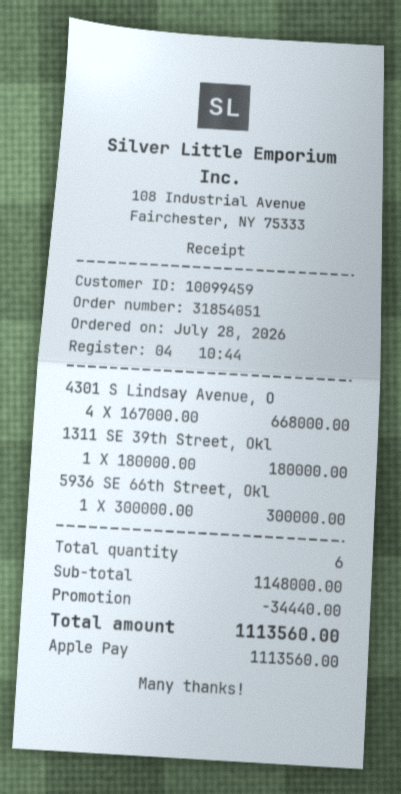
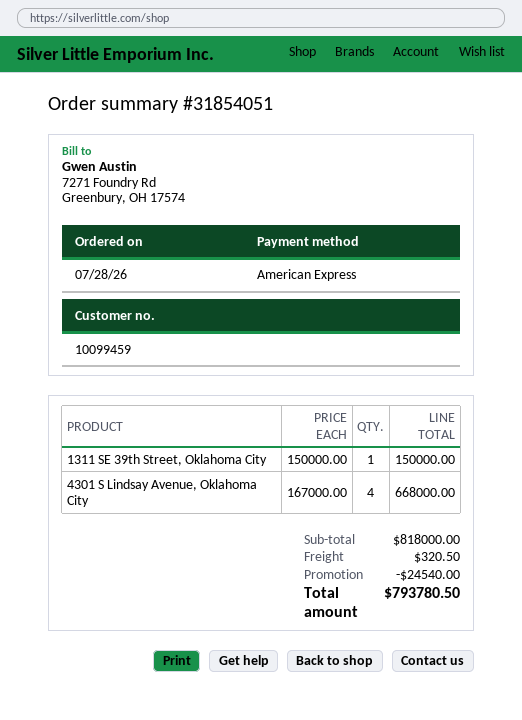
payment method: Apple Pay -> American Express
1311 SE 39th Street, Okl: 1 x 180000.00 = 180000.00 -> 1 x 150000.00 = 150000.00
5936 SE 66th Street, Okl: 1 x 300000.00 = 300000.00 -> none
subtotal: 1148000.00 -> 818000.00
discount: 34440.00 -> 24540.00
shipping: none -> 320.50
total: 1113560.00 -> 793780.50

